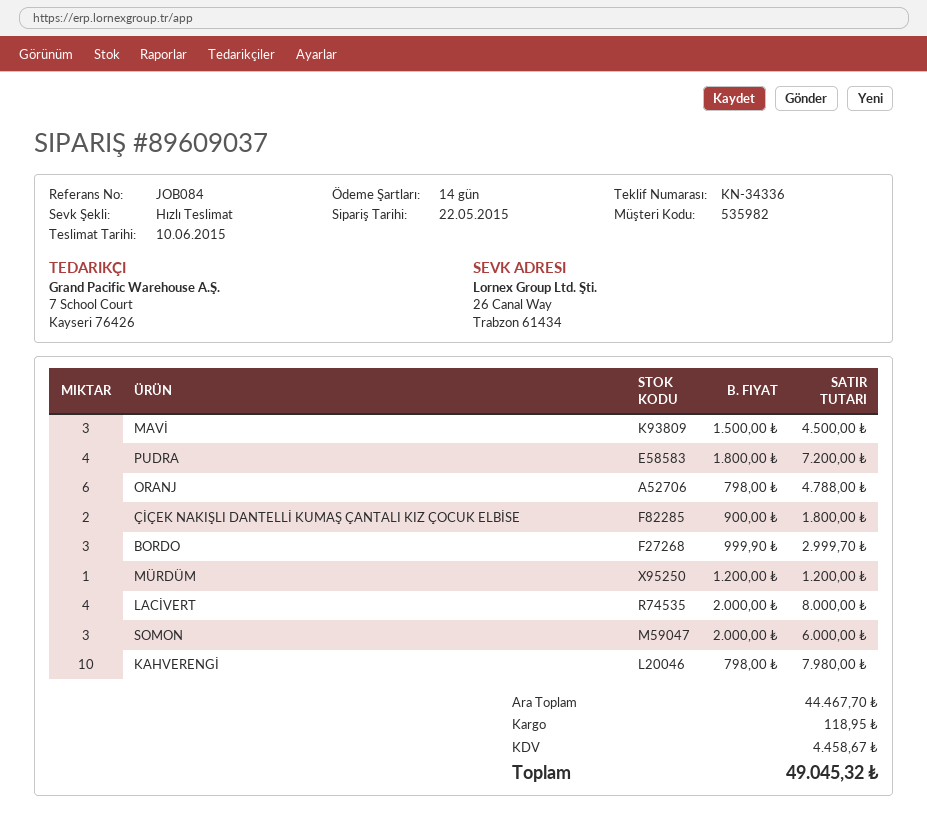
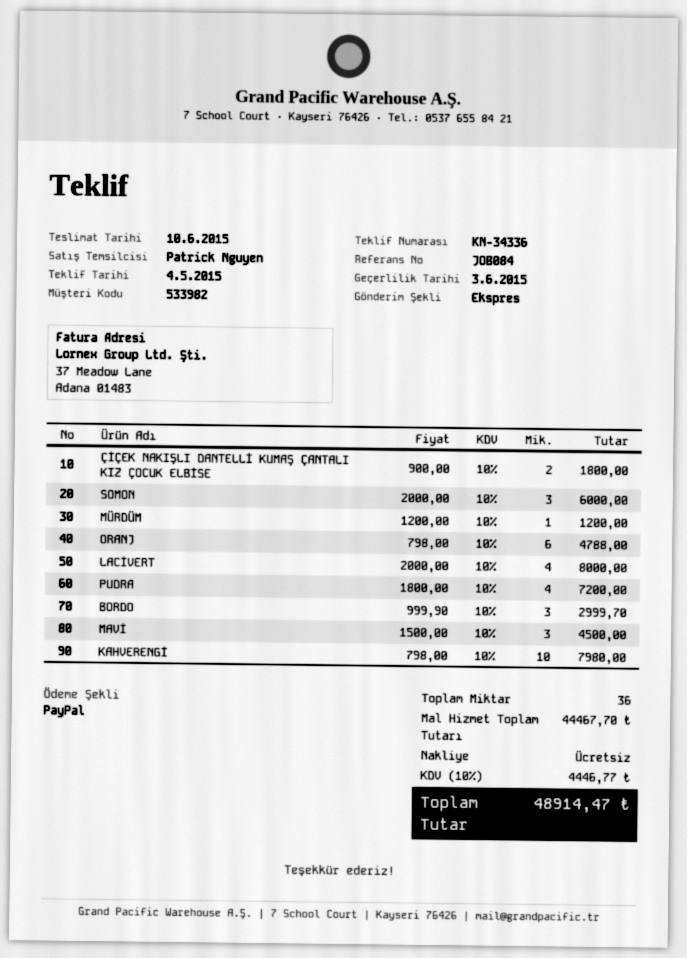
customer number: 535982 -> 533982
shipping: 118.95 -> 0.00
tax: 4458.67 -> 4446.77
total: 49045.32 -> 48914.47

